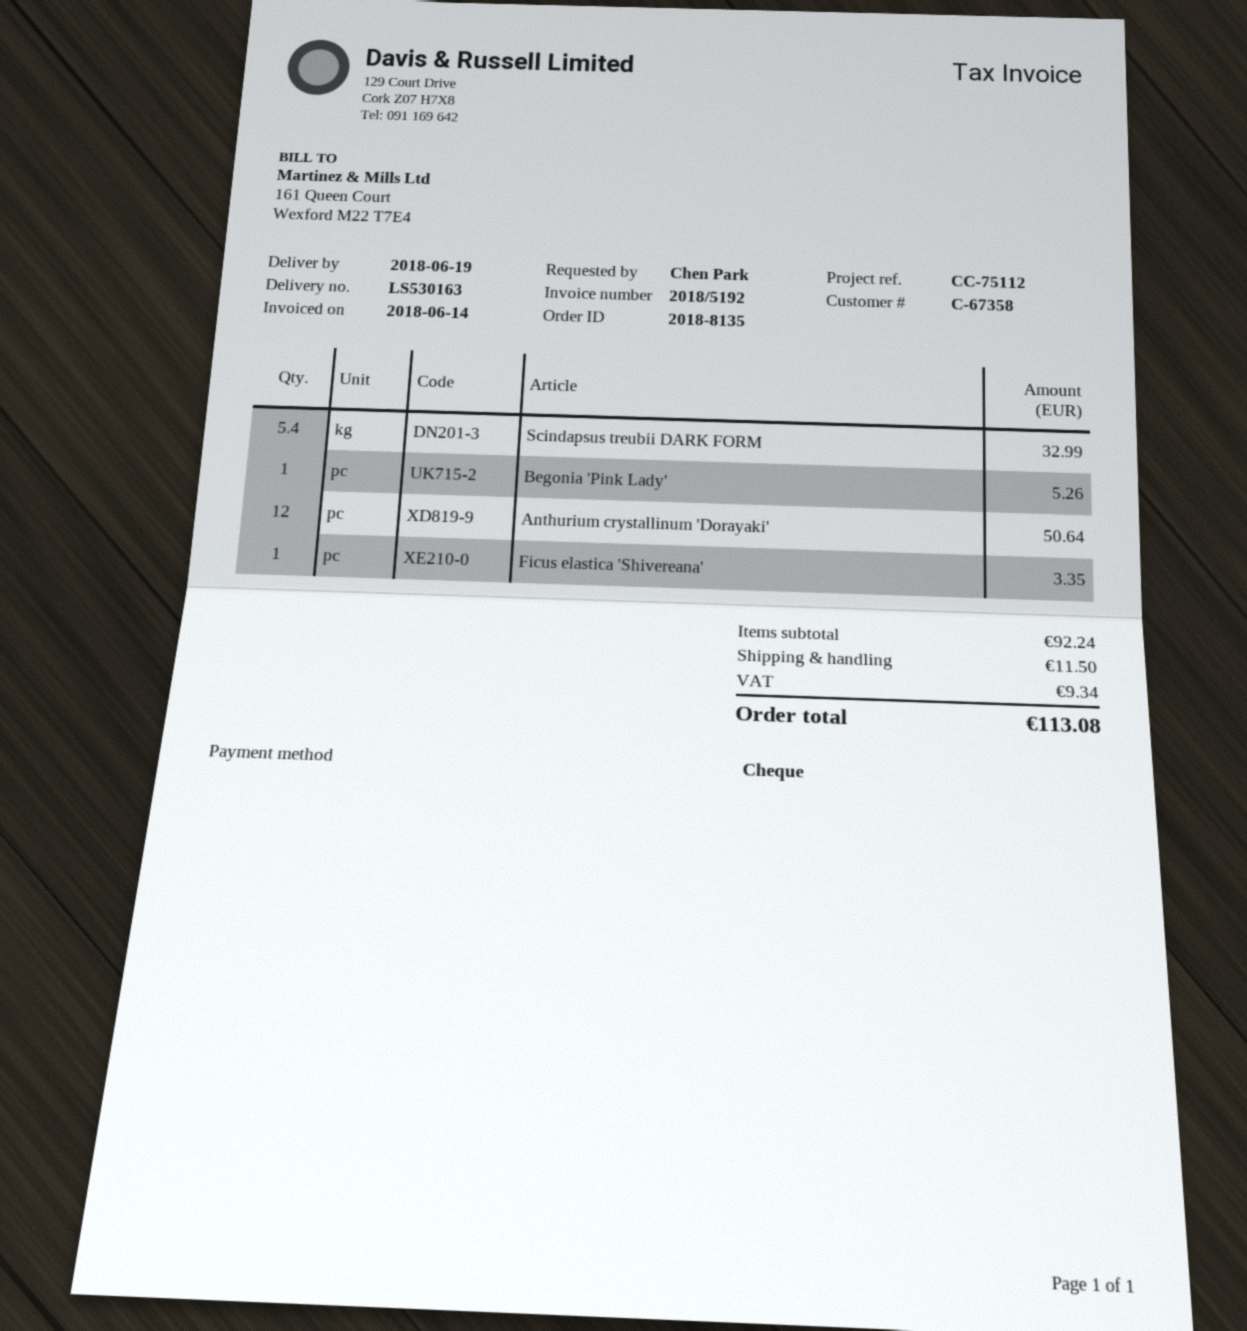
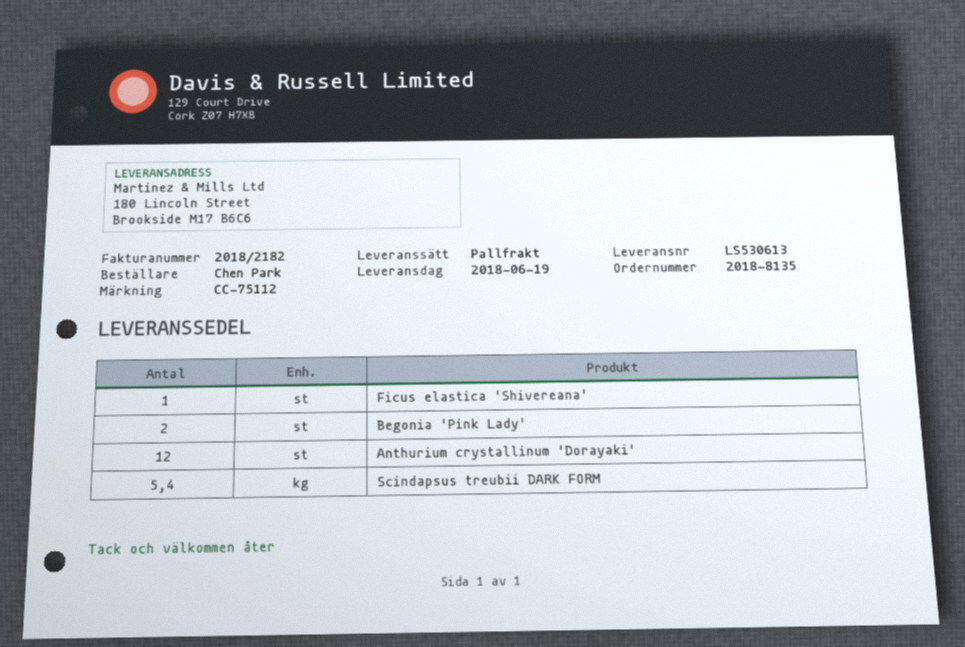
delivery note number: LS530163 -> LS530613
invoice number: 2018/5192 -> 2018/2182
Begonia 'Pink Lady': 1 -> 2

